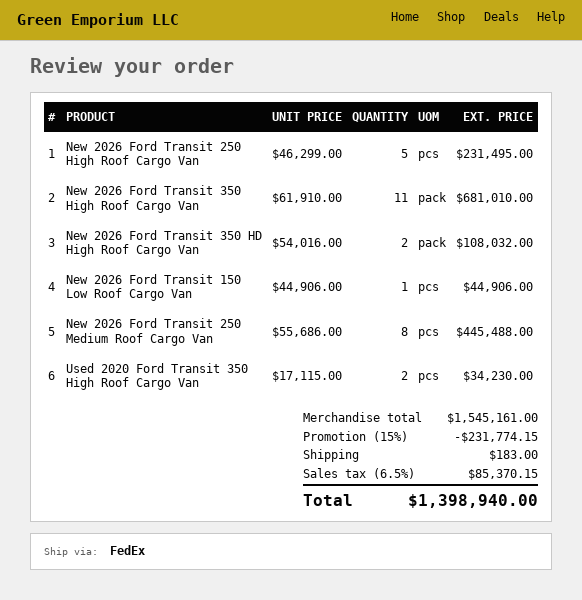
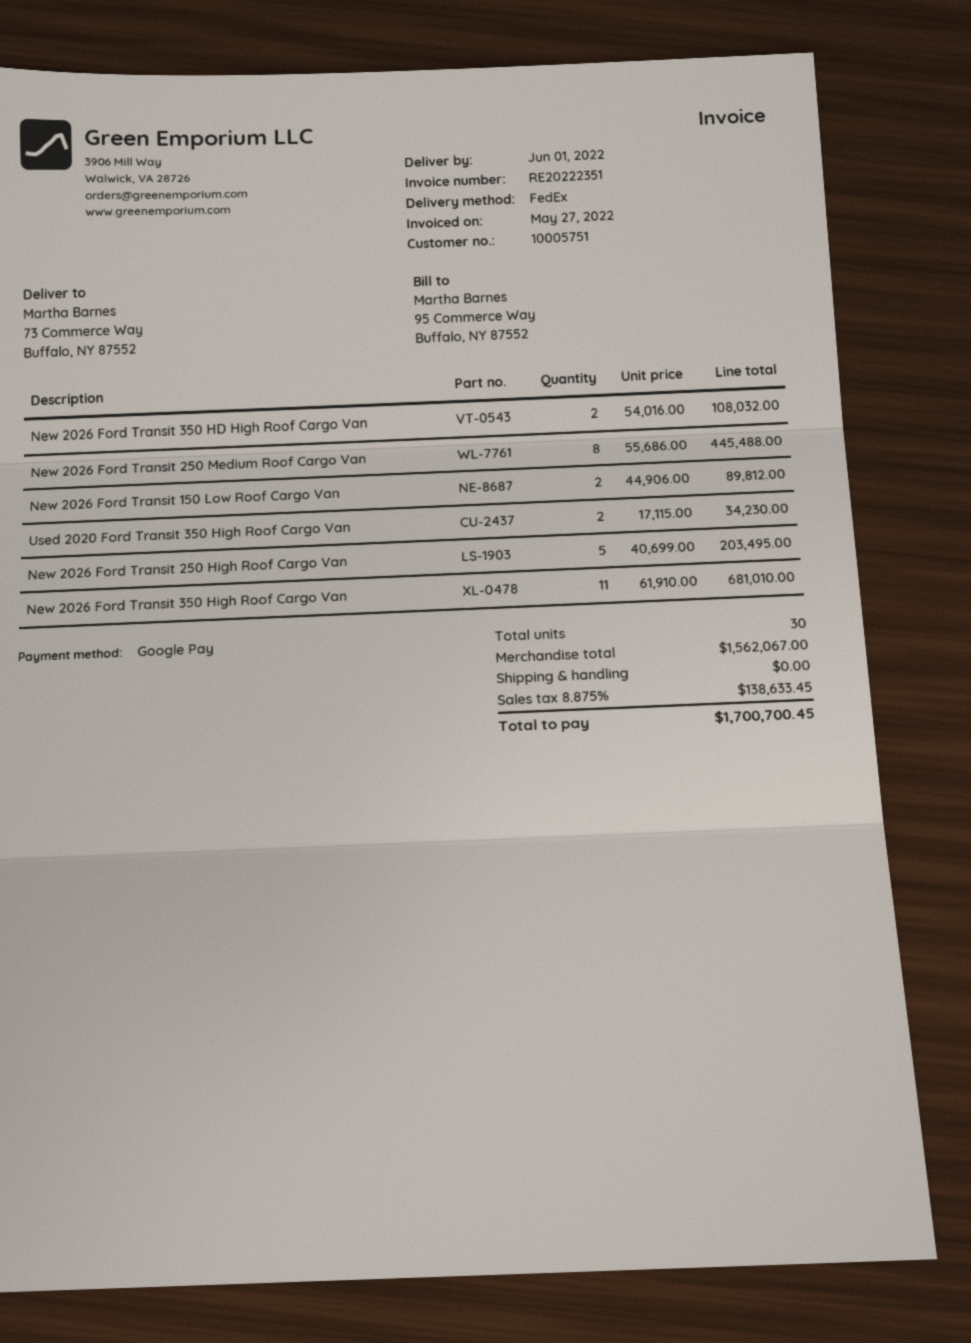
New 2026 Ford Transit 250 High Roof Cargo Van: 5 x 46299.00 = 231495.00 -> 5 x 40699.00 = 203495.00
New 2026 Ford Transit 150 Low Roof Cargo Van: 1 x 44906.00 = 44906.00 -> 2 x 44906.00 = 89812.00
subtotal: 1545161.00 -> 1562067.00
discount: 15% = 231774.15 -> none
shipping: 183.00 -> 0.00
tax: 6.5% = 85370.15 -> 8.875% = 138633.45
total: 1398940.00 -> 1700700.45

